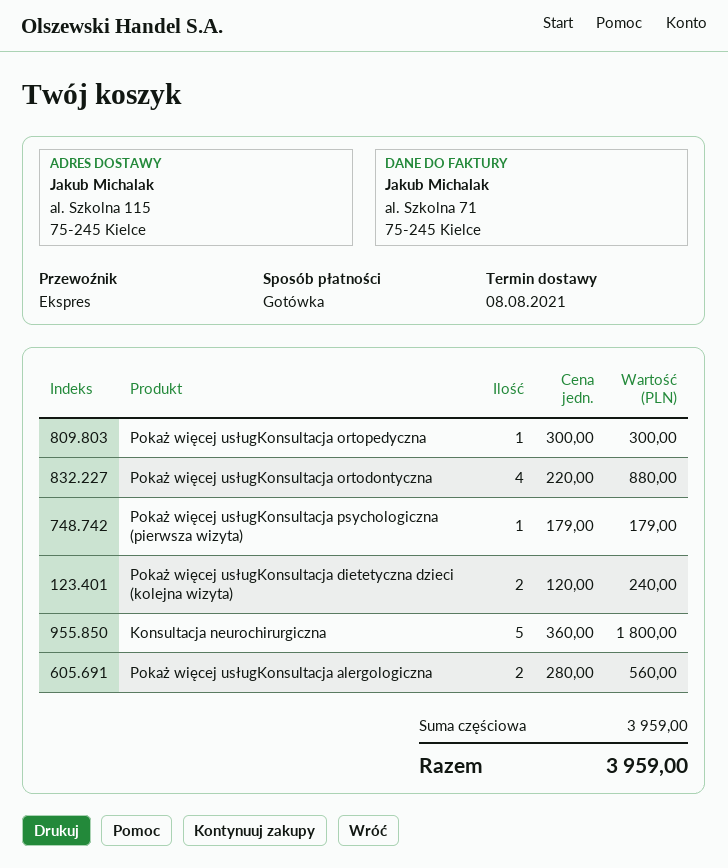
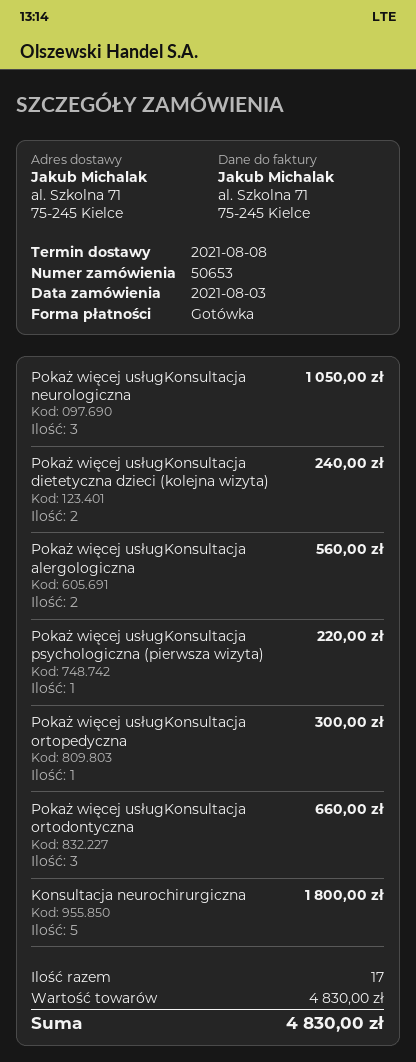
ship to: al. Szkolna 115, 75-245 Kielce -> al. Szkolna 71, 75-245 Kielce
Pokaż więcej usługKonsultacja ortodontyczna: 4 for 880.00 -> 3 for 660.00
Pokaż więcej usługKonsultacja psychologiczna (pierwsza wizyta): 1 for 179.00 -> 1 for 220.00
Pokaż więcej usługKonsultacja neurologiczna: none -> 3 for 1050.00
subtotal: 3959.00 -> 4830.00
total: 3959.00 -> 4830.00

